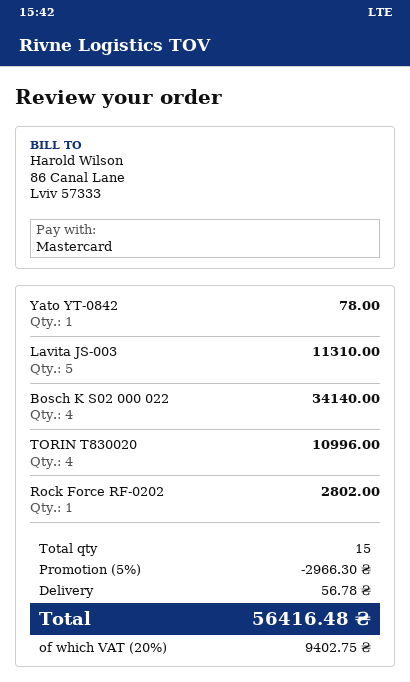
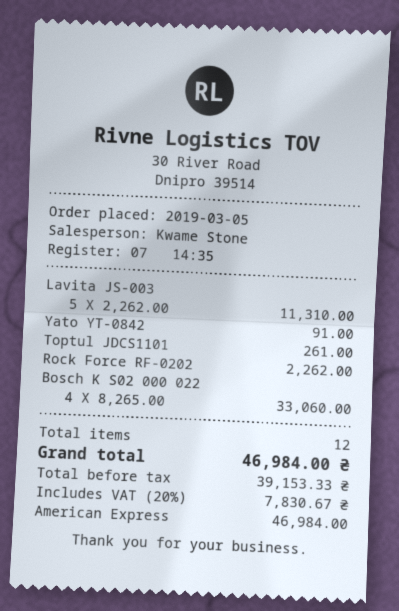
payment method: Mastercard -> American Express
Yato YT-0842: 1 for 78.00 -> 1 for 91.00
Bosch K S02 000 022: 4 for 34140.00 -> 4 for 33060.00
TORIN T830020: 4 for 10996.00 -> none
Rock Force RF-0202: 1 for 2802.00 -> 1 for 2262.00
Toptul JDCS1101: none -> 1 for 261.00
total quantity: 15 -> 12
discount: 5% = 2966.30 -> none
shipping: 56.78 -> none
tax: 20% = 9402.75 -> 20% = 7830.67
total: 56416.48 -> 46984.00

